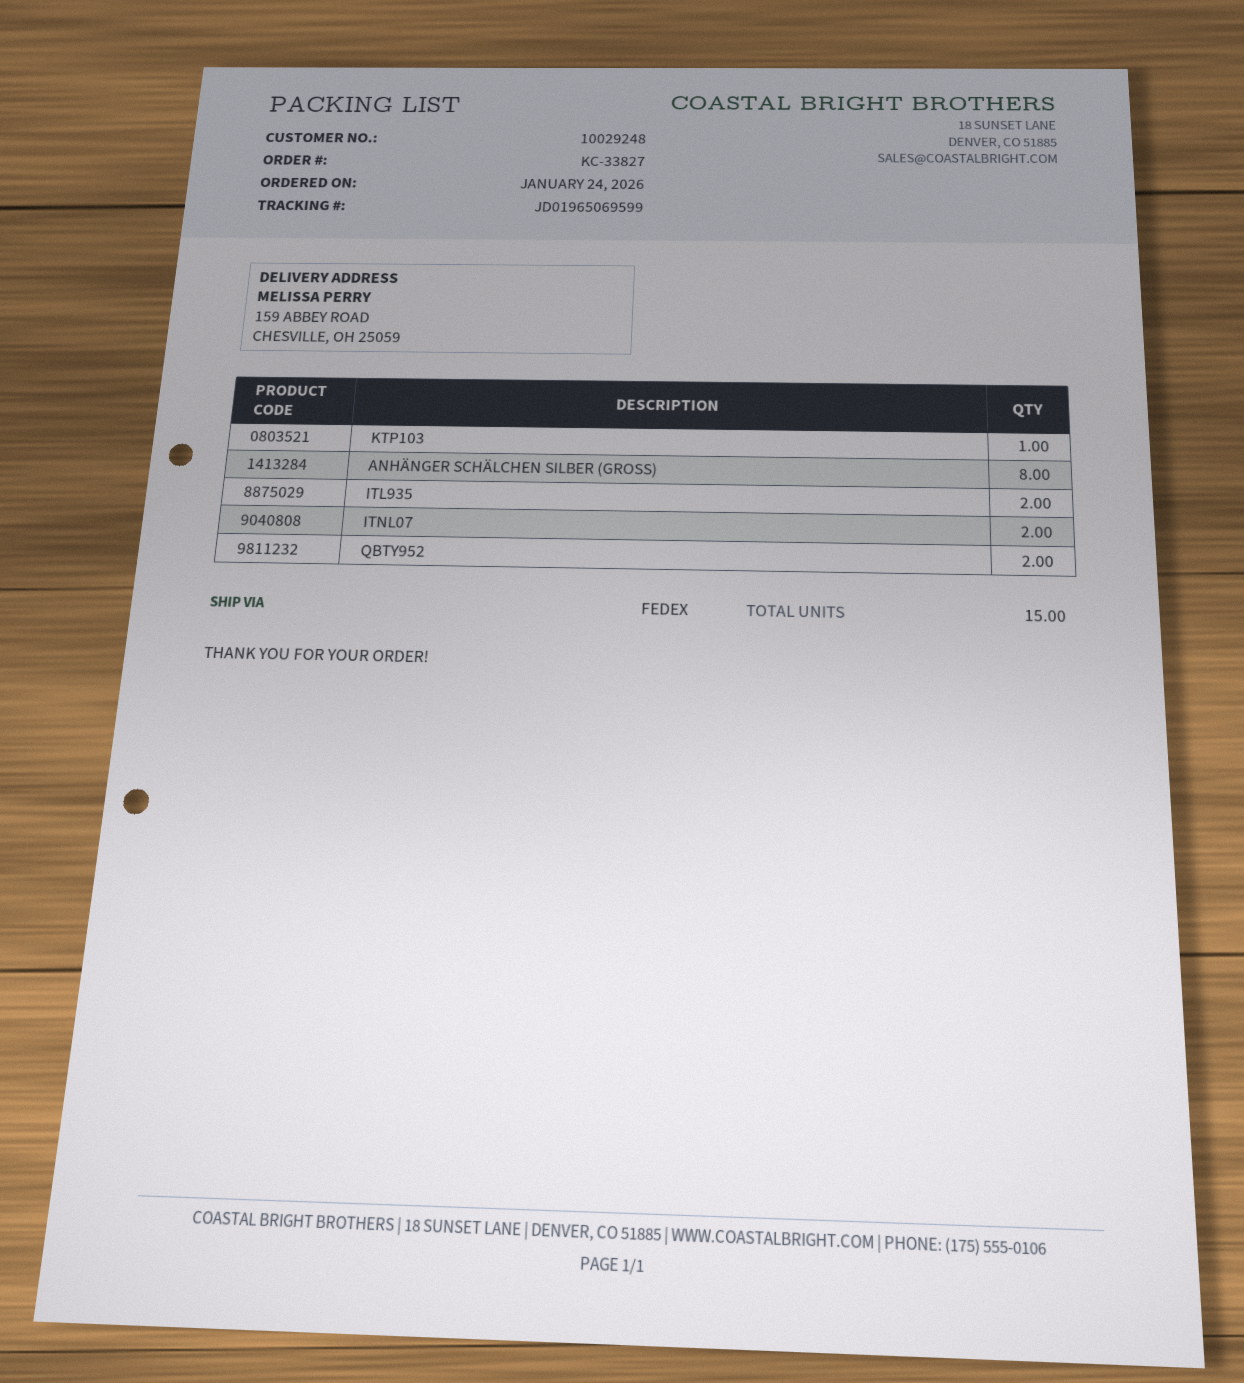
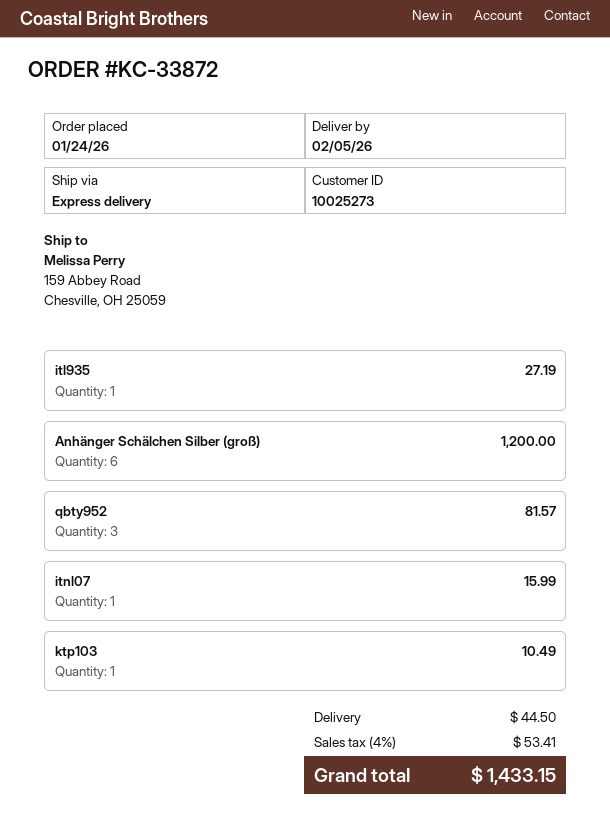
order number: KC-33827 -> KC-33872
customer number: 10029248 -> 10025273
shipping method: FedEx -> express
ANHÄNGER SCHÄLCHEN SILBER (GROSS): 8 -> 6
ITL935: 2 -> 1
ITNL07: 2 -> 1
QBTY952: 2 -> 3

